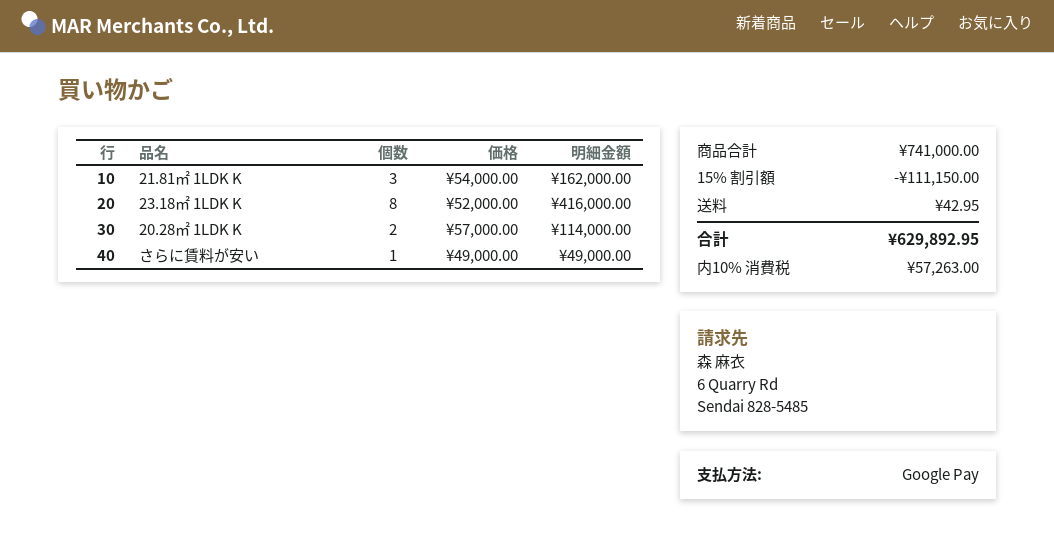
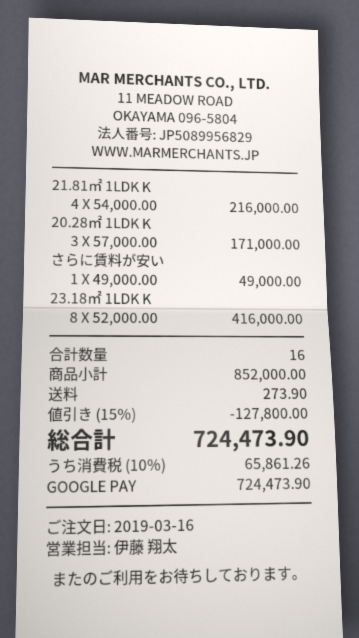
21.81㎡ 1LDK K: 3 x 54000.00 = 162000.00 -> 4 x 54000.00 = 216000.00
20.28㎡ 1LDK K: 2 x 57000.00 = 114000.00 -> 3 x 57000.00 = 171000.00
subtotal: 741000.00 -> 852000.00
discount: 15% = 111150.00 -> 15% = 127800.00
shipping: 42.95 -> 273.90
tax: 10% = 57263.00 -> 10% = 65861.26
total: 629892.95 -> 724473.90

